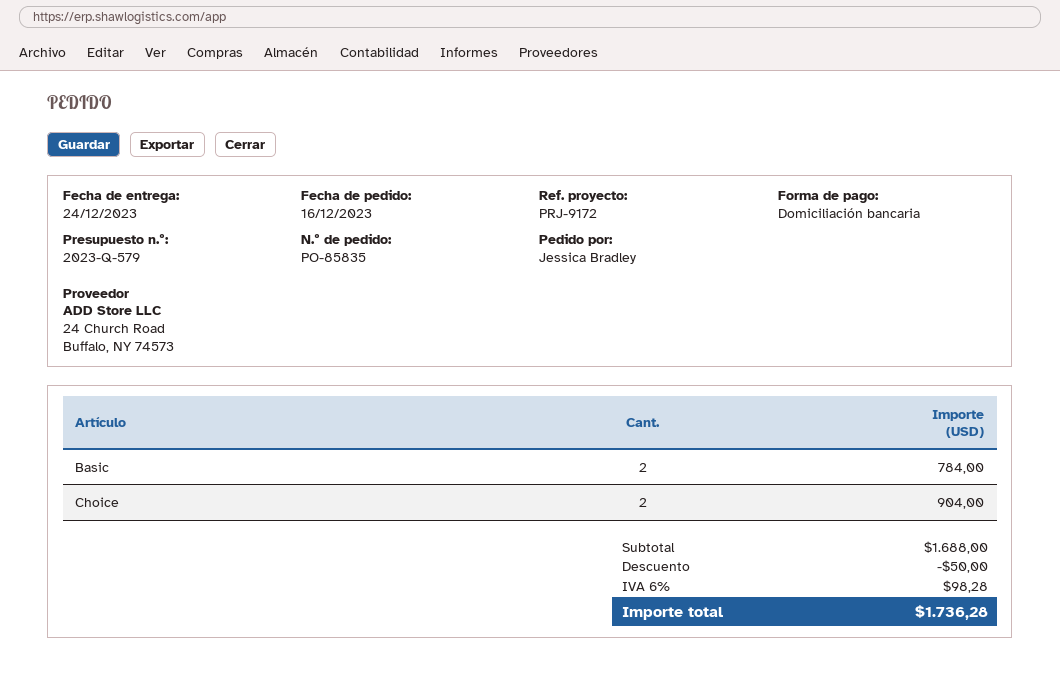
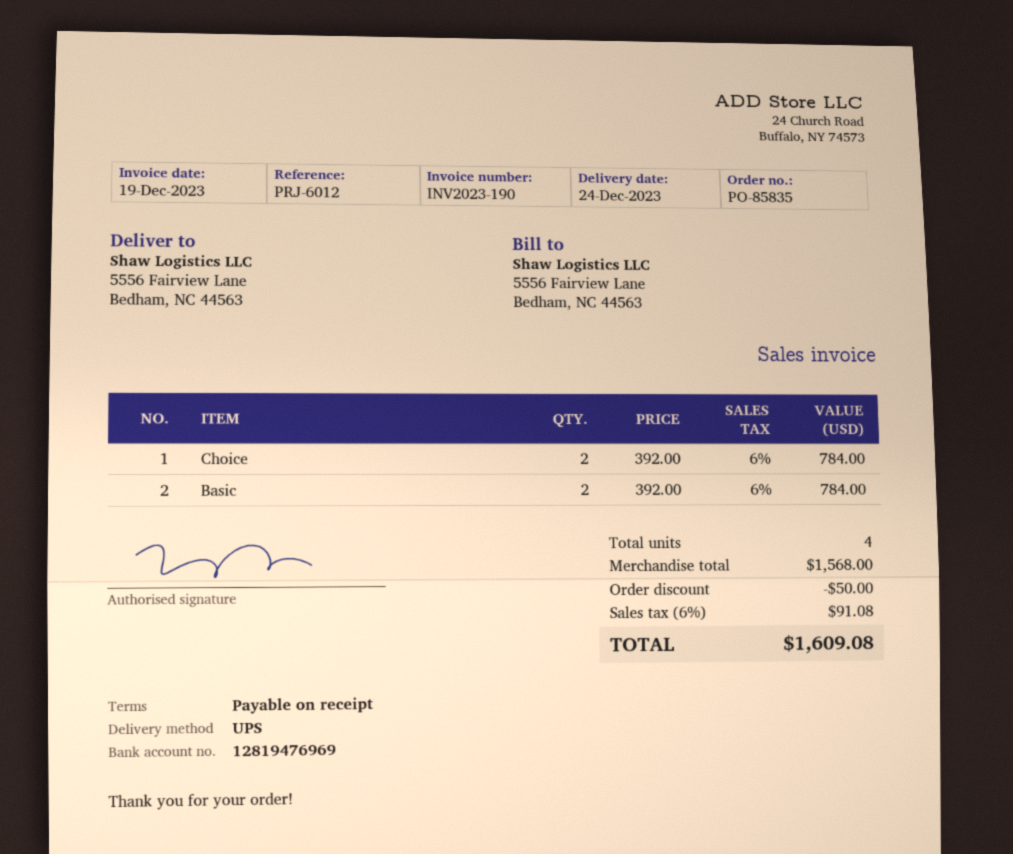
reference: PRJ-9172 -> PRJ-6012
Choice: 2 for 904.00 -> 2 for 784.00
subtotal: 1688.00 -> 1568.00
tax: 6% = 98.28 -> 6% = 91.08
total: 1736.28 -> 1609.08

